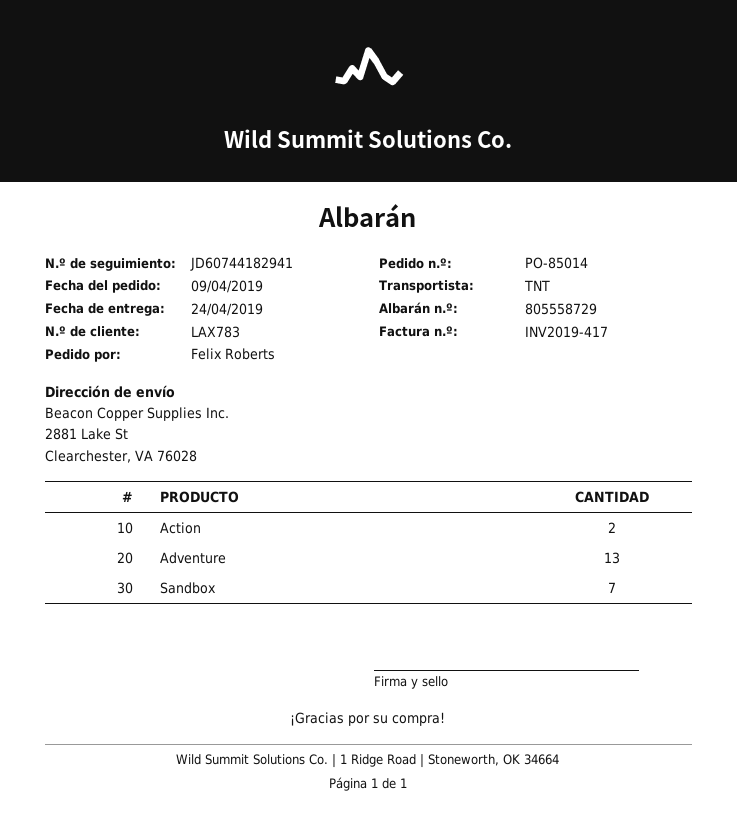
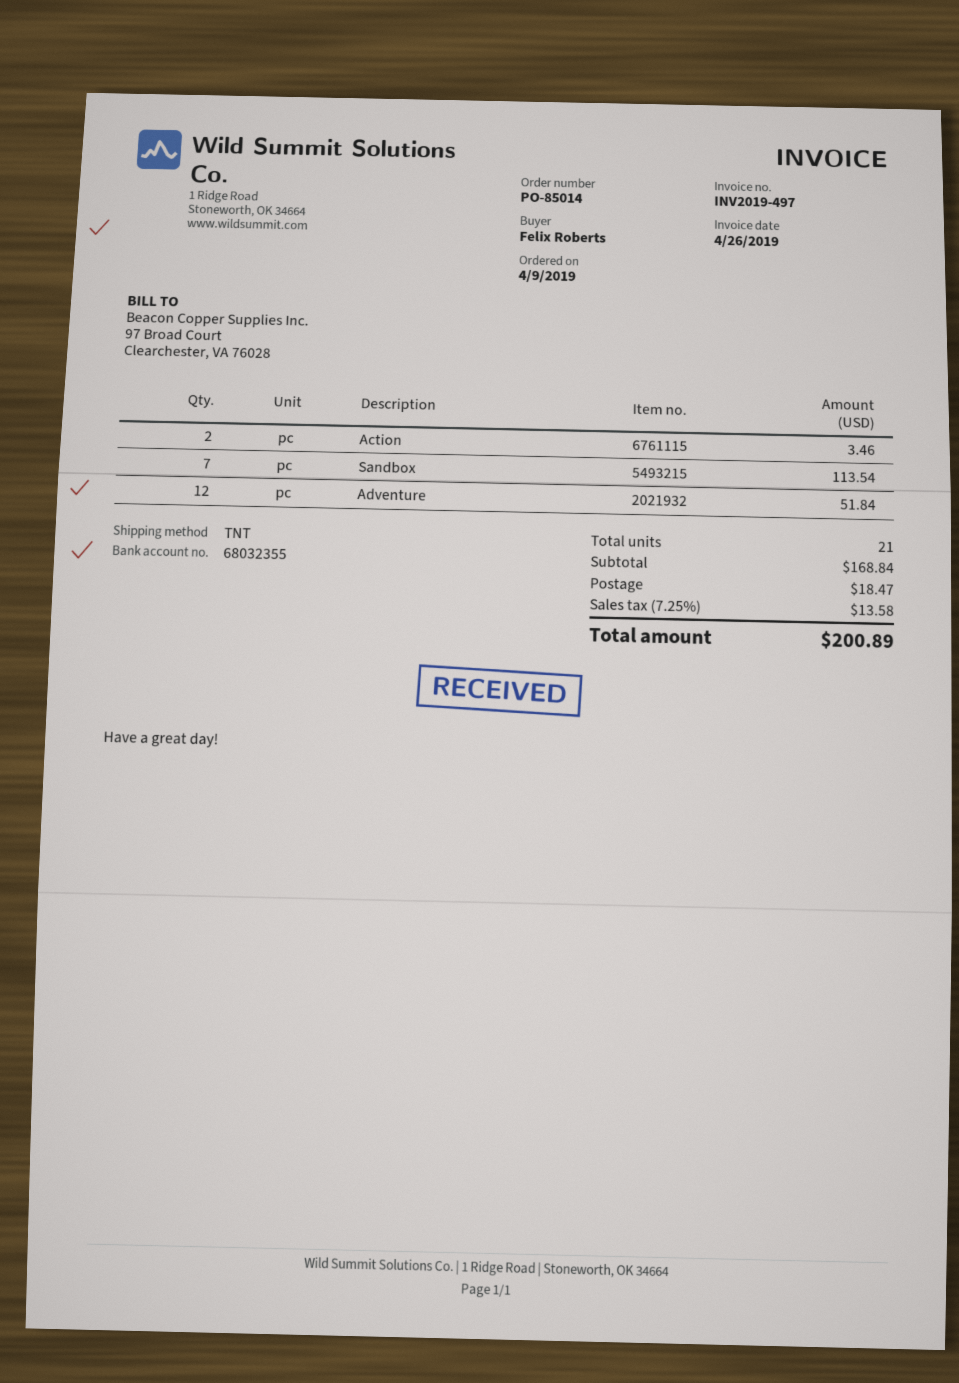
invoice number: INV2019-417 -> INV2019-497
Adventure: 13 -> 12

